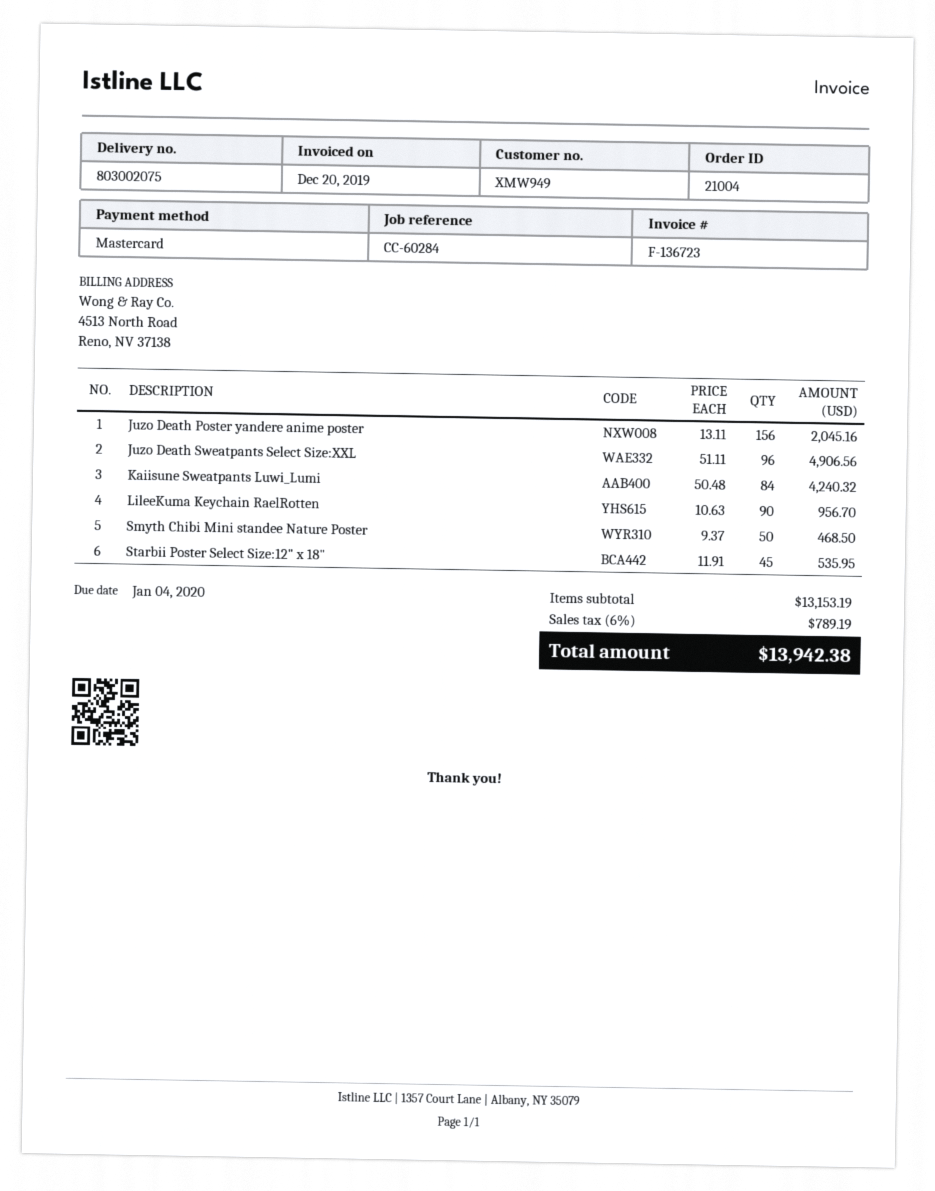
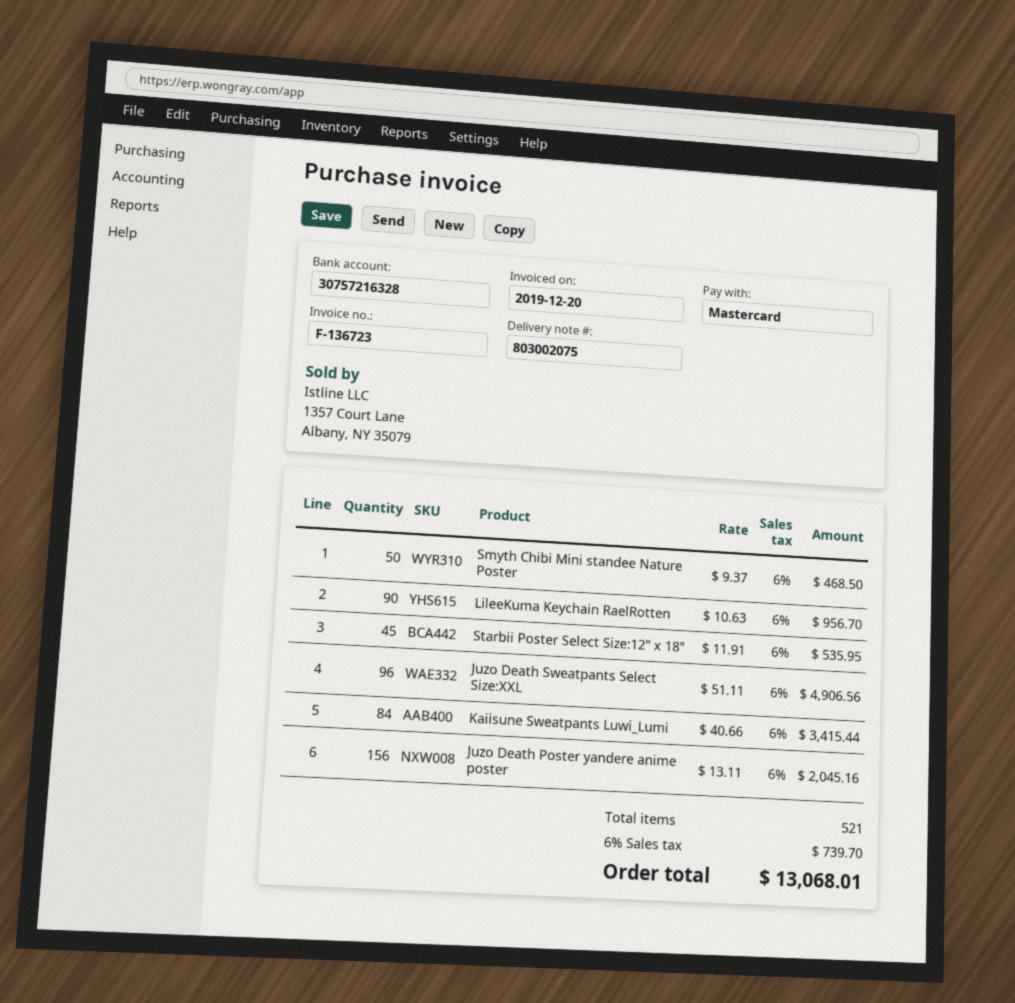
Kaiisune Sweatpants Luwi_Lumi: 84 x 50.48 = 4240.32 -> 84 x 40.66 = 3415.44
tax: 6% = 789.19 -> 6% = 739.70
total: 13942.38 -> 13068.01

